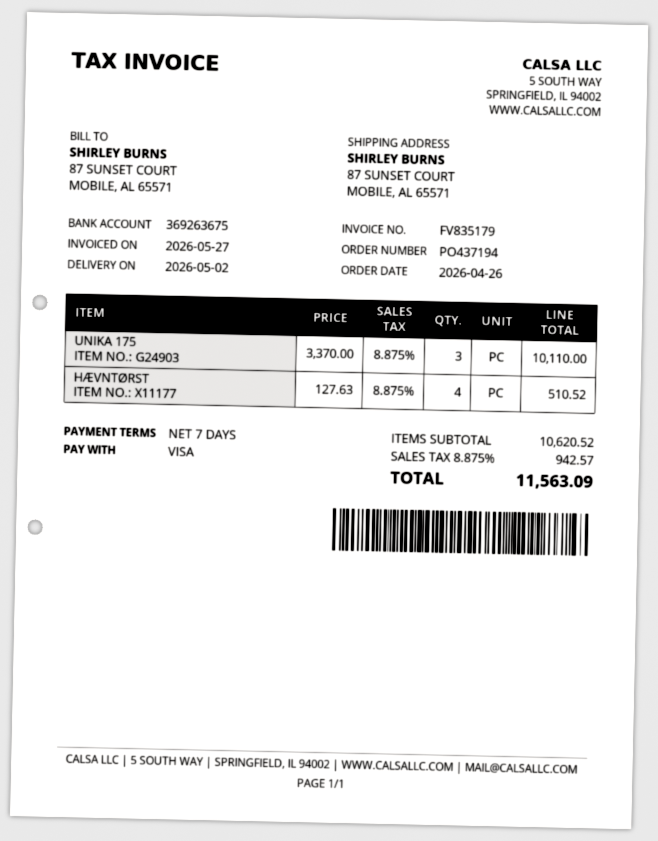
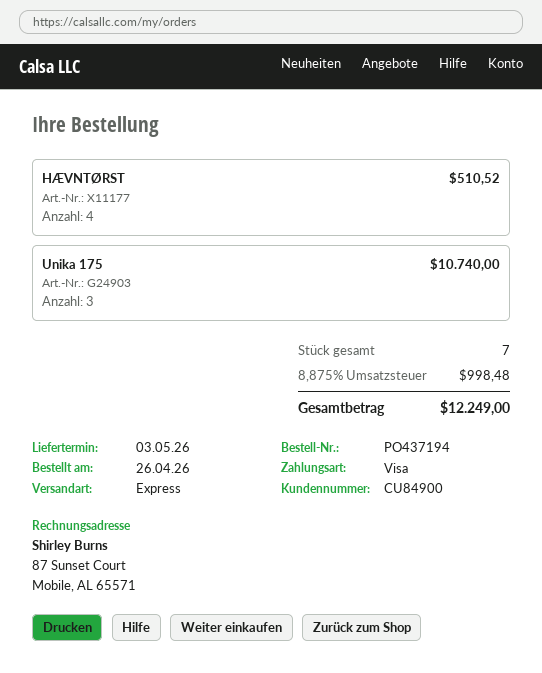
delivery date: 2026-05-02 -> 2026-05-03
UNIKA 175: 3 for 10110.00 -> 3 for 10740.00
tax: 8.875% = 942.57 -> 8.875% = 998.48
total: 11563.09 -> 12249.00

